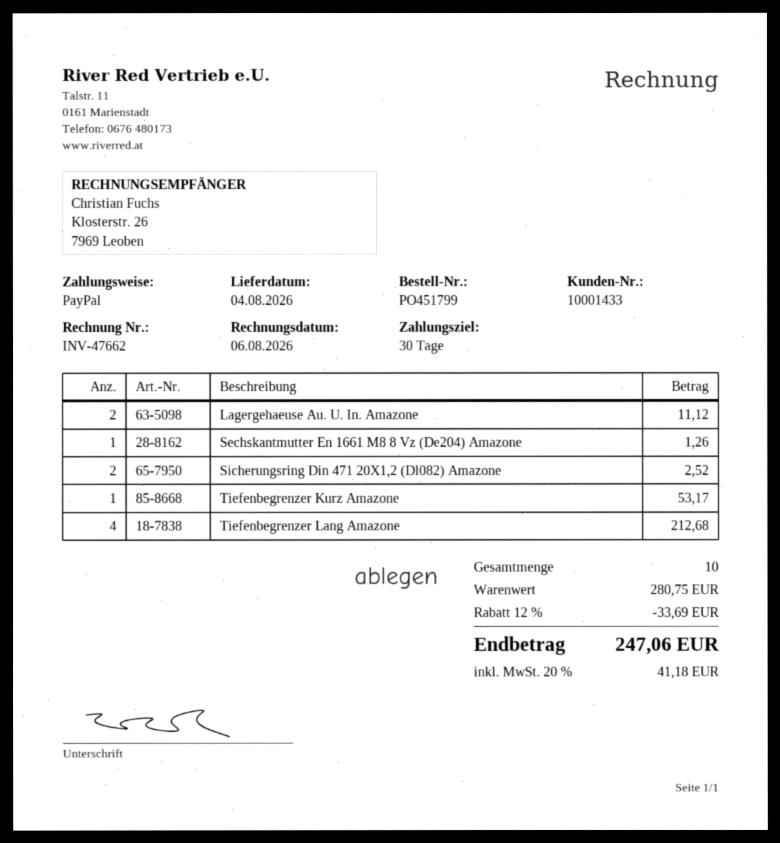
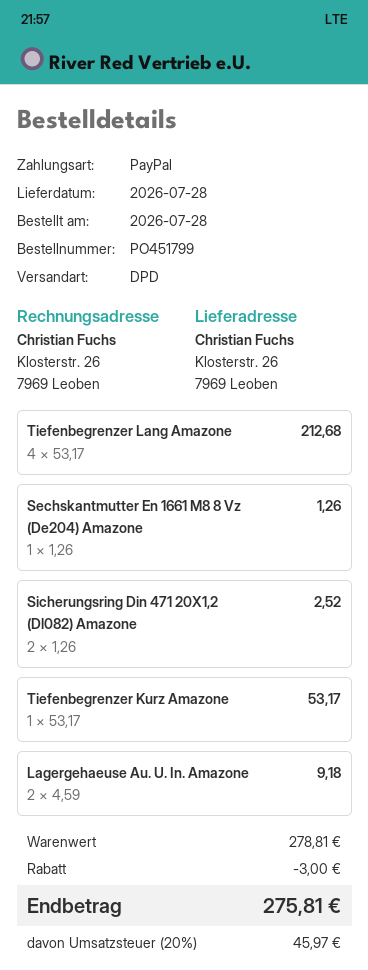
delivery date: 2026-08-04 -> 2026-07-28
Lagergehaeuse Au. U. In. Amazone: 2 for 11.12 -> 2 for 9.18
subtotal: 280.75 -> 278.81
discount: 33.69 -> 3.00
tax: 20% = 41.18 -> 20% = 45.97
total: 247.06 -> 275.81

